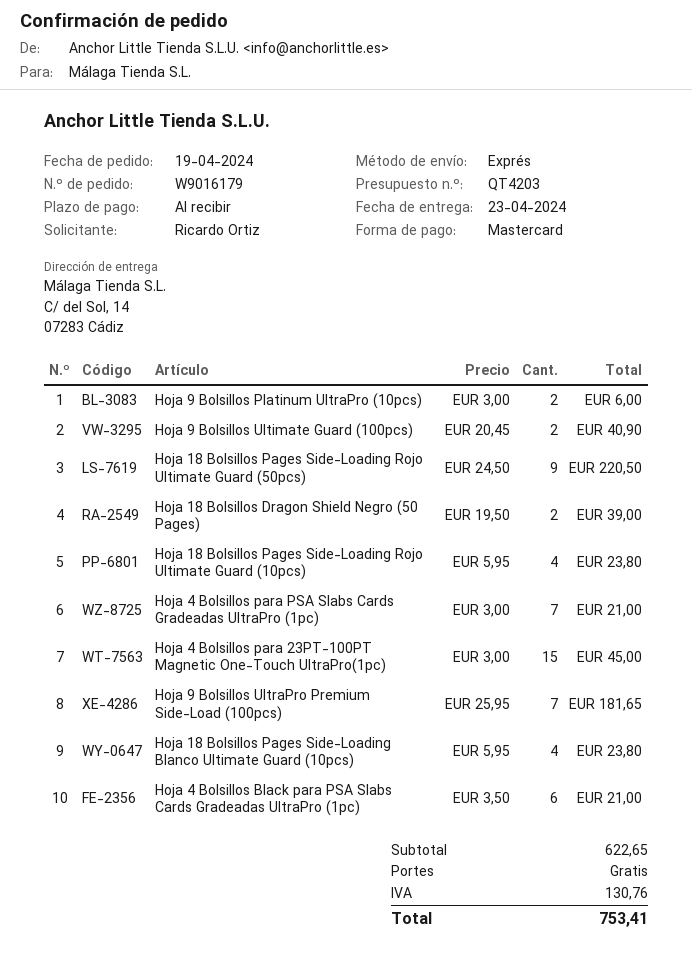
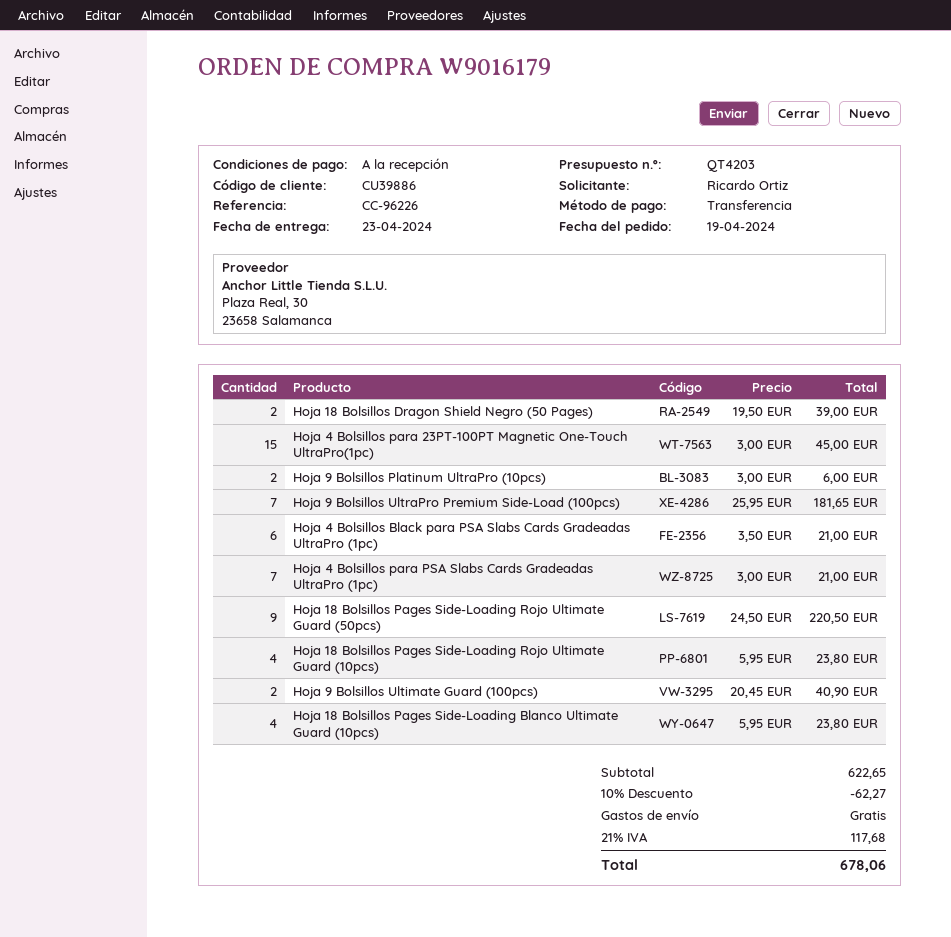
payment method: Mastercard -> bank transfer
discount: none -> 10% = 62.27
tax: 130.76 -> 117.68
total: 753.41 -> 678.06

